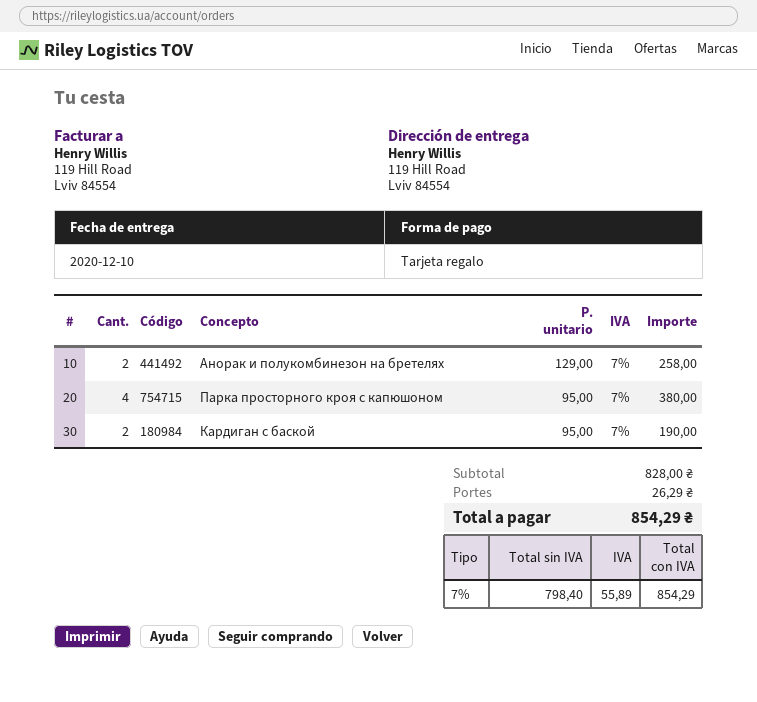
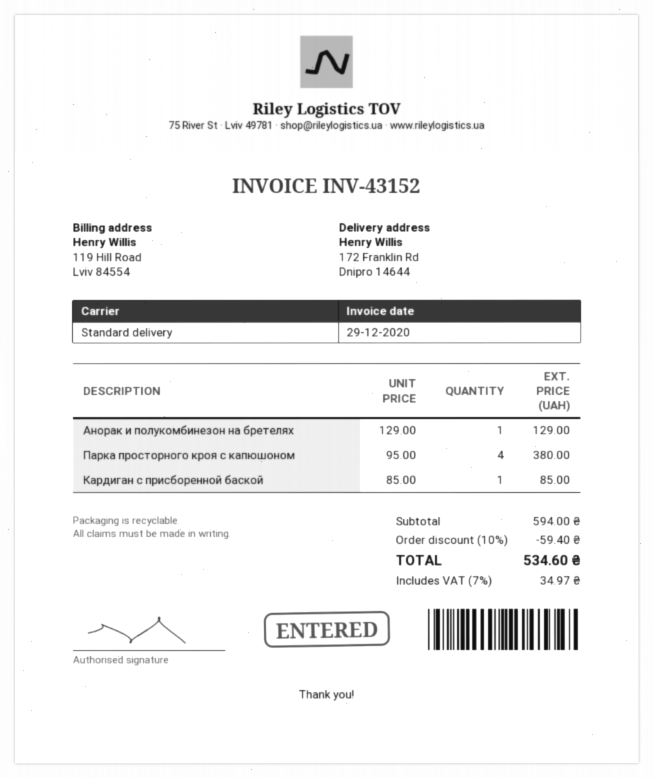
ship to: 119 Hill Road, Lviv 84554 -> 172 Franklin Rd, Dnipro 14644
Анорак и полукомбинезон на бретелях: 2 x 129.00 = 258.00 -> 1 x 129.00 = 129.00
Кардиган с баской: 2 x 95.00 = 190.00 -> none
Кардиган с присборенной баской: none -> 1 x 85.00 = 85.00
subtotal: 828.00 -> 594.00
discount: none -> 10% = 59.40
shipping: 26.29 -> none
tax: 7% = 55.89 -> 7% = 34.97
total: 854.29 -> 534.60

